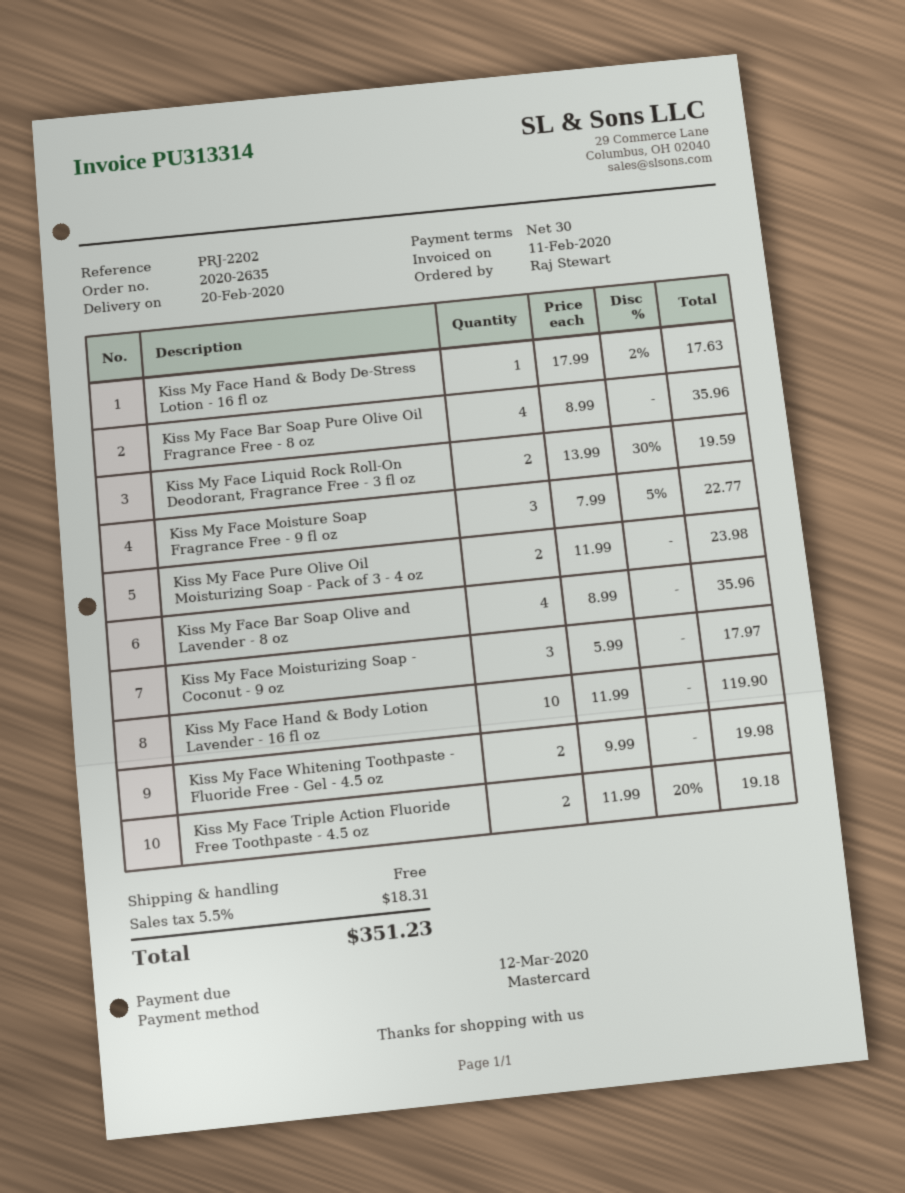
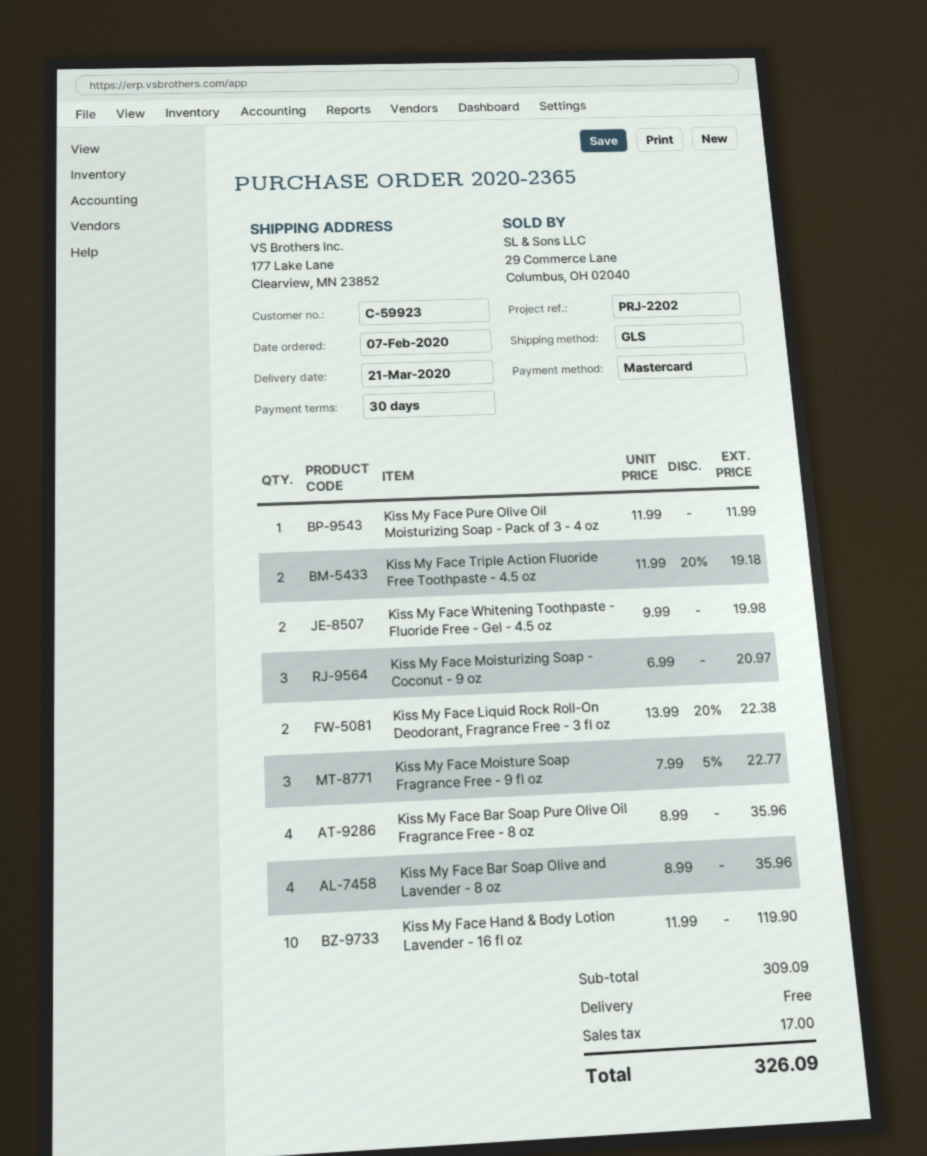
order number: 2020-2635 -> 2020-2365
delivery date: 2020-02-20 -> 2020-03-21
Kiss My Face Hand & Body De-Stress Lotion - 16 fl oz: 1 x 17.99 - 2% = 17.63 -> none
Kiss My Face Liquid Rock Roll-On Deodorant, Fragrance Free - 3 fl oz: 2 x 13.99 - 30% = 19.59 -> 2 x 13.99 - 20% = 22.38
Kiss My Face Pure Olive Oil Moisturizing Soap - Pack of 3 - 4 oz: 2 x 11.99 = 23.98 -> 1 x 11.99 = 11.99
Kiss My Face Moisturizing Soap - Coconut - 9 oz: 3 x 5.99 = 17.97 -> 3 x 6.99 = 20.97
tax: 18.31 -> 17.00
total: 351.23 -> 326.09

